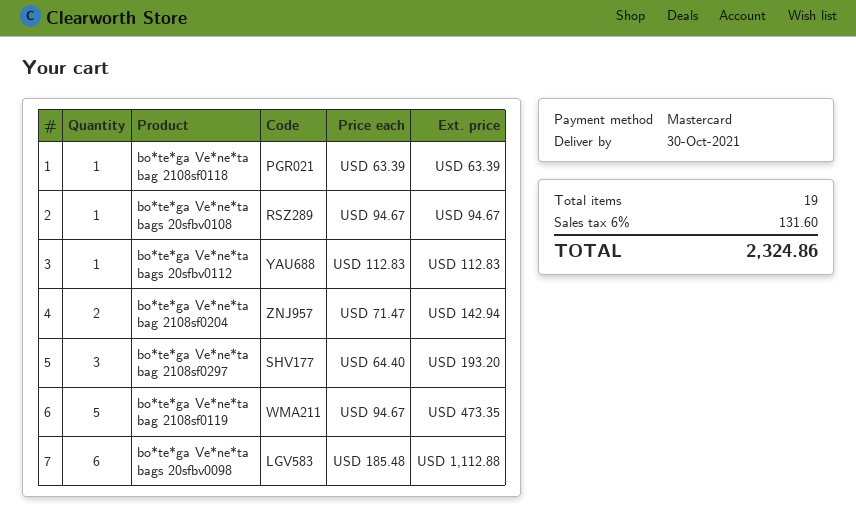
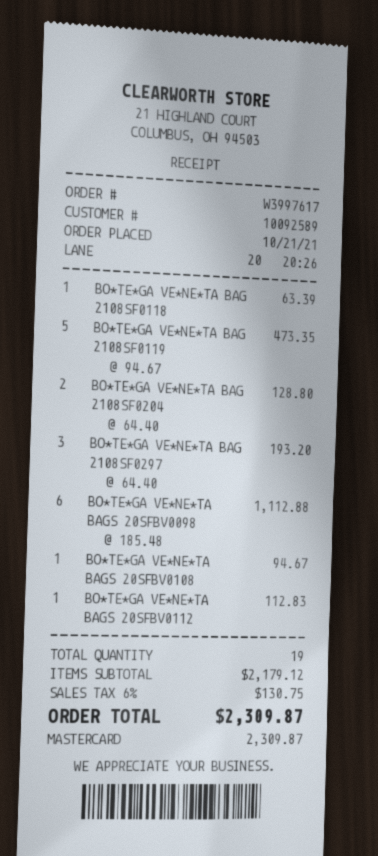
bo*te*ga Ve*ne*ta bag 2108sf0204: 2 x 71.47 = 142.94 -> 2 x 64.40 = 128.80
tax: 6% = 131.60 -> 6% = 130.75
total: 2324.86 -> 2309.87

